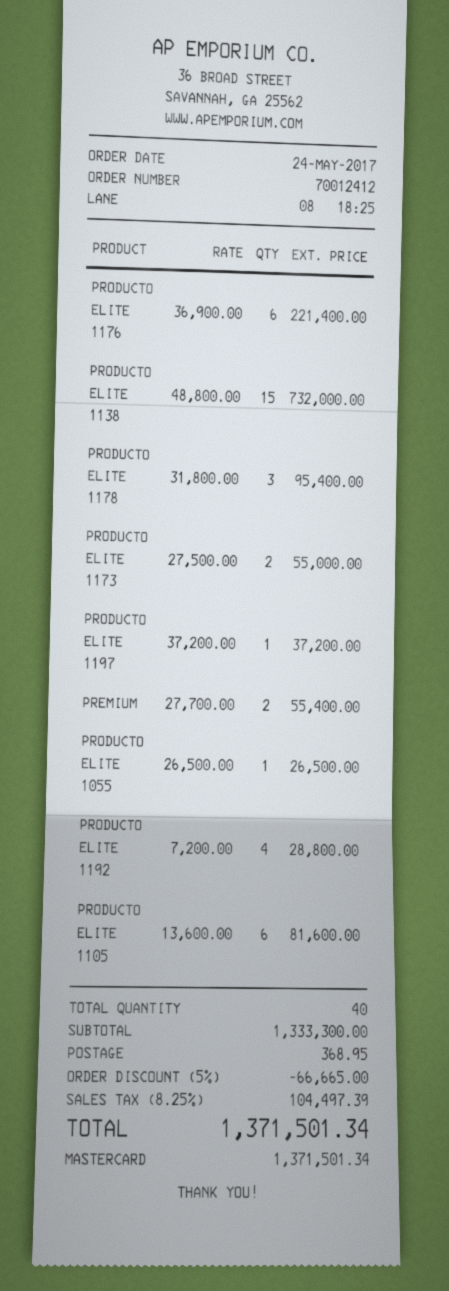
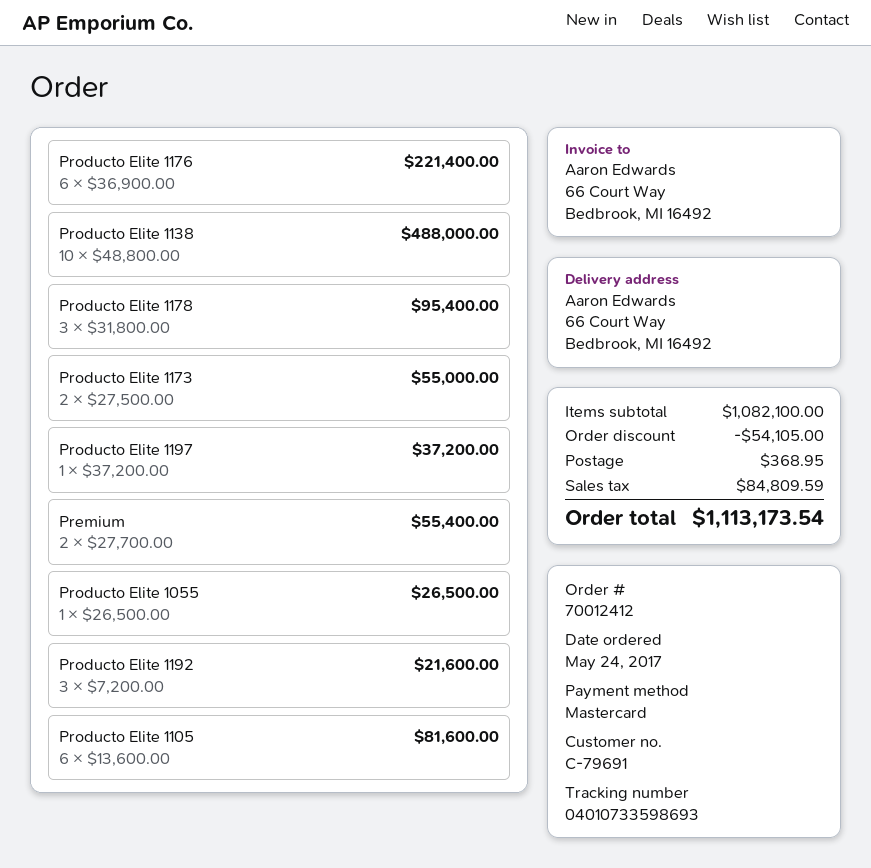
PRODUCTO ELITE 1138: 15 x 48800.00 = 732000.00 -> 10 x 48800.00 = 488000.00
PRODUCTO ELITE 1192: 4 x 7200.00 = 28800.00 -> 3 x 7200.00 = 21600.00
subtotal: 1333300.00 -> 1082100.00
discount: 66665.00 -> 54105.00
tax: 104497.39 -> 84809.59
total: 1371501.34 -> 1113173.54

